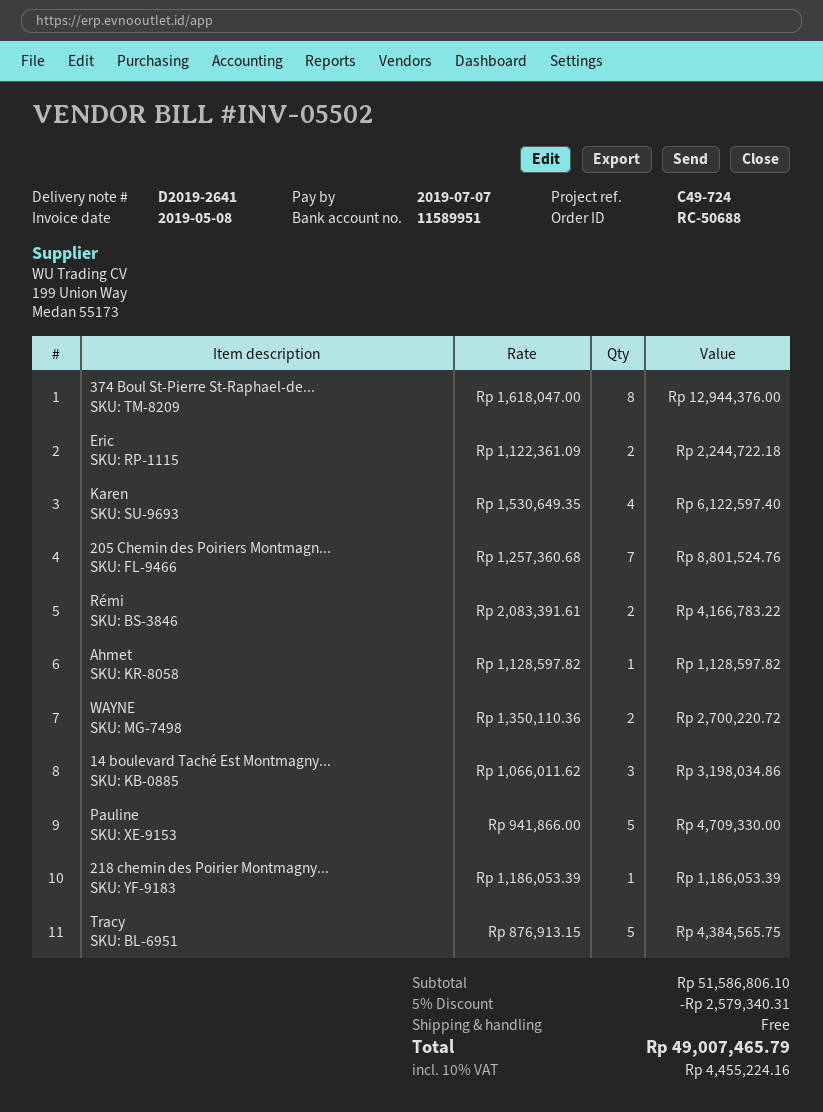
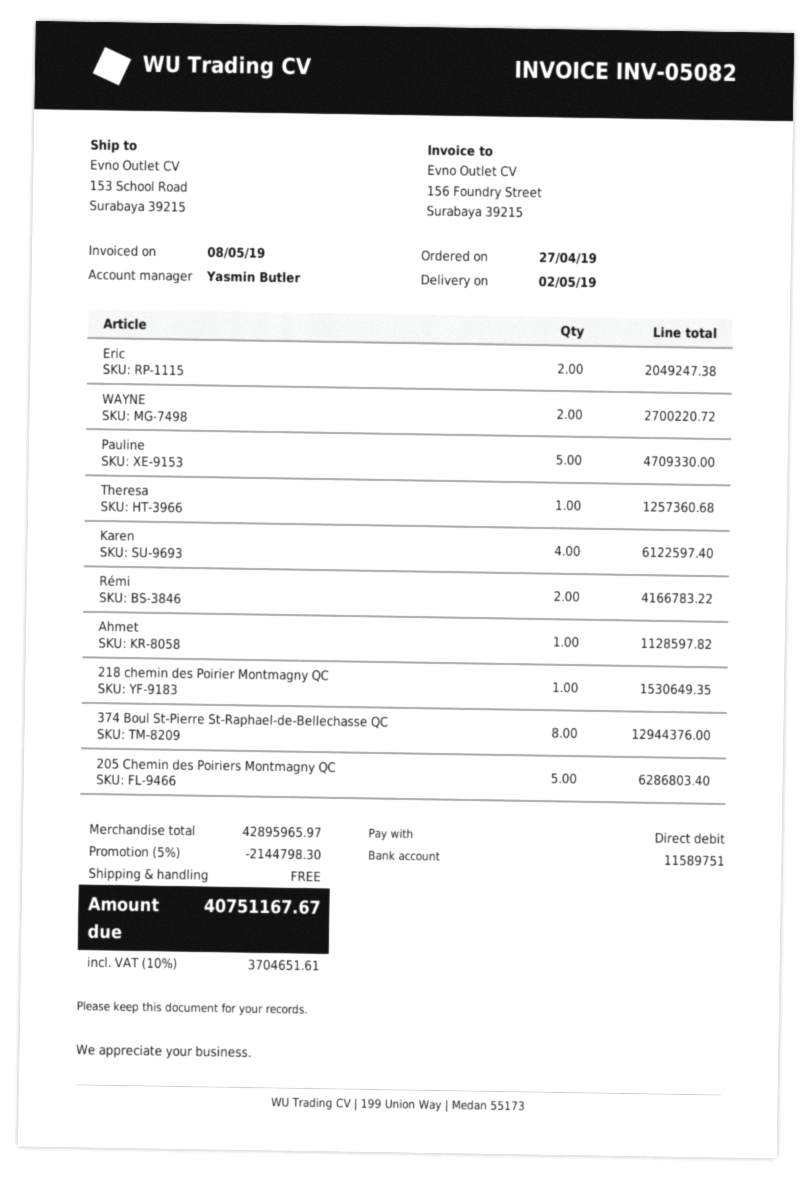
invoice number: INV-05502 -> INV-05082
bank account: 11589951 -> 11589751
Eric: 2 for 2244722.18 -> 2 for 2049247.38
205 Chemin des Poiriers Montmagn...: 7 for 8801524.76 -> 5 for 6286803.40
14 boulevard Taché Est Montmagny...: 3 for 3198034.86 -> none
218 chemin des Poirier Montmagny...: 1 for 1186053.39 -> 1 for 1530649.35
Tracy: 5 for 4384565.75 -> none
Theresa: none -> 1 for 1257360.68
subtotal: 51586806.10 -> 42895965.97
discount: 5% = 2579340.31 -> 5% = 2144798.30
tax: 10% = 4455224.16 -> 10% = 3704651.61
total: 49007465.79 -> 40751167.67

